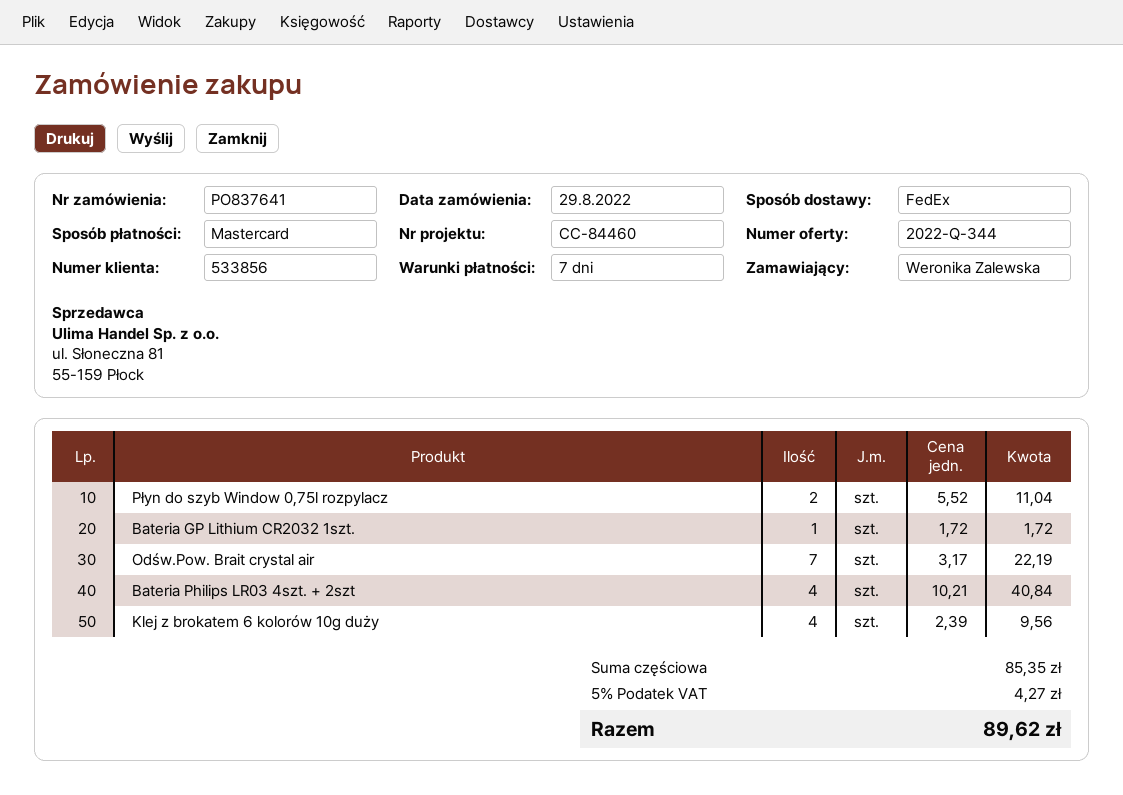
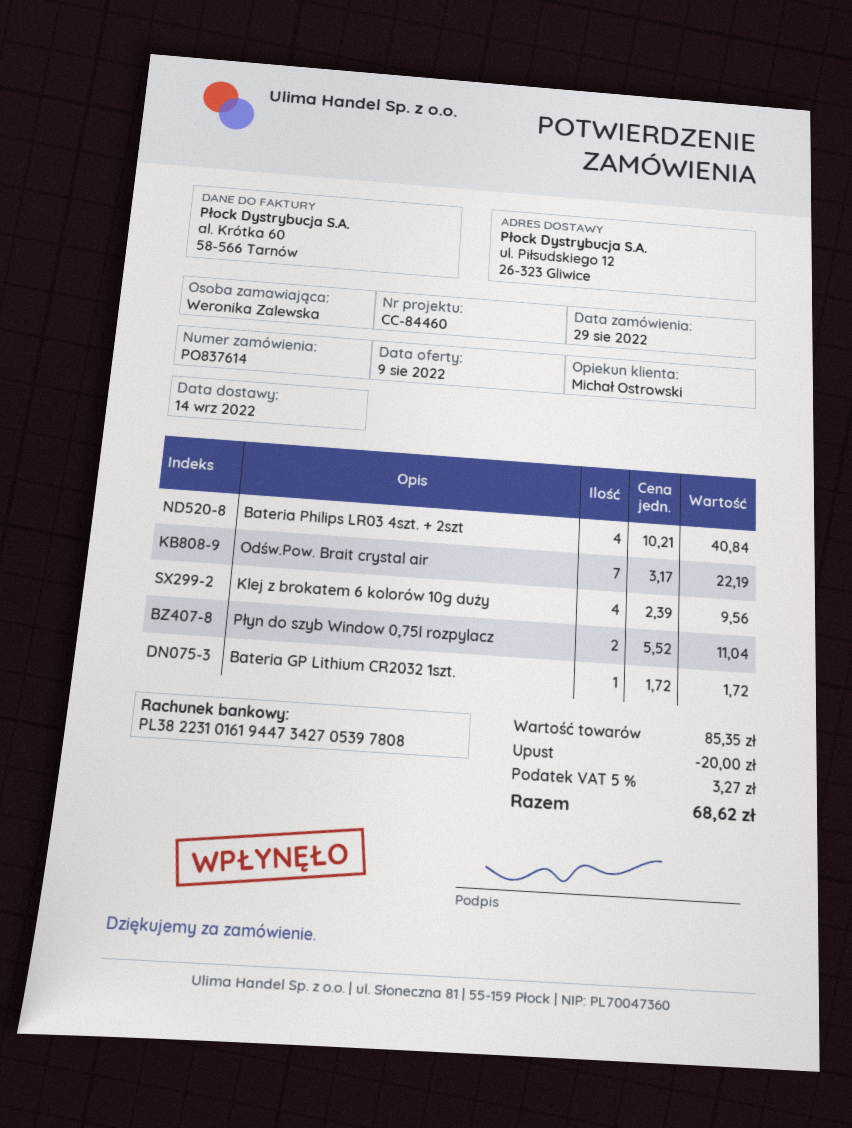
order number: PO837641 -> PO837614
discount: none -> 20.00
tax: 5% = 4.27 -> 5% = 3.27
total: 89.62 -> 68.62

